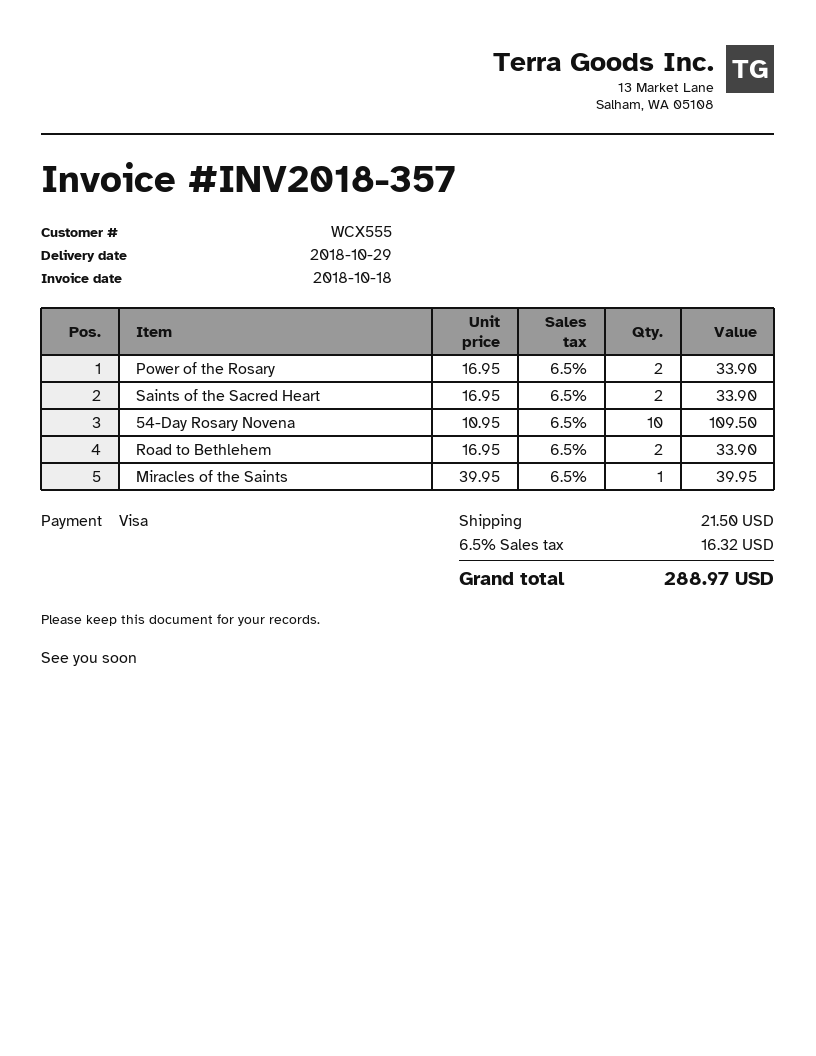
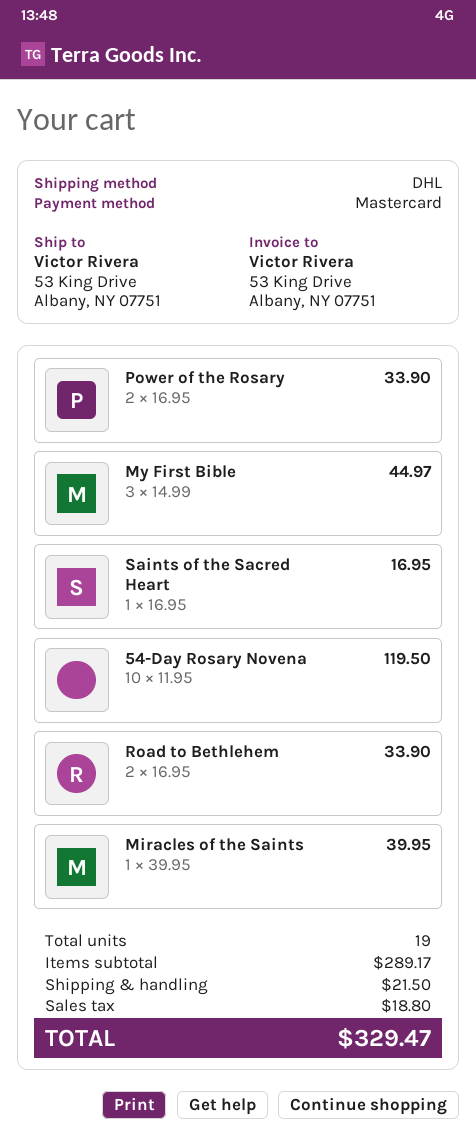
payment method: Visa -> Mastercard
Saints of the Sacred Heart: 2 x 16.95 = 33.90 -> 1 x 16.95 = 16.95
54-Day Rosary Novena: 10 x 10.95 = 109.50 -> 10 x 11.95 = 119.50
My First Bible: none -> 3 x 14.99 = 44.97
tax: 16.32 -> 18.80
total: 288.97 -> 329.47

